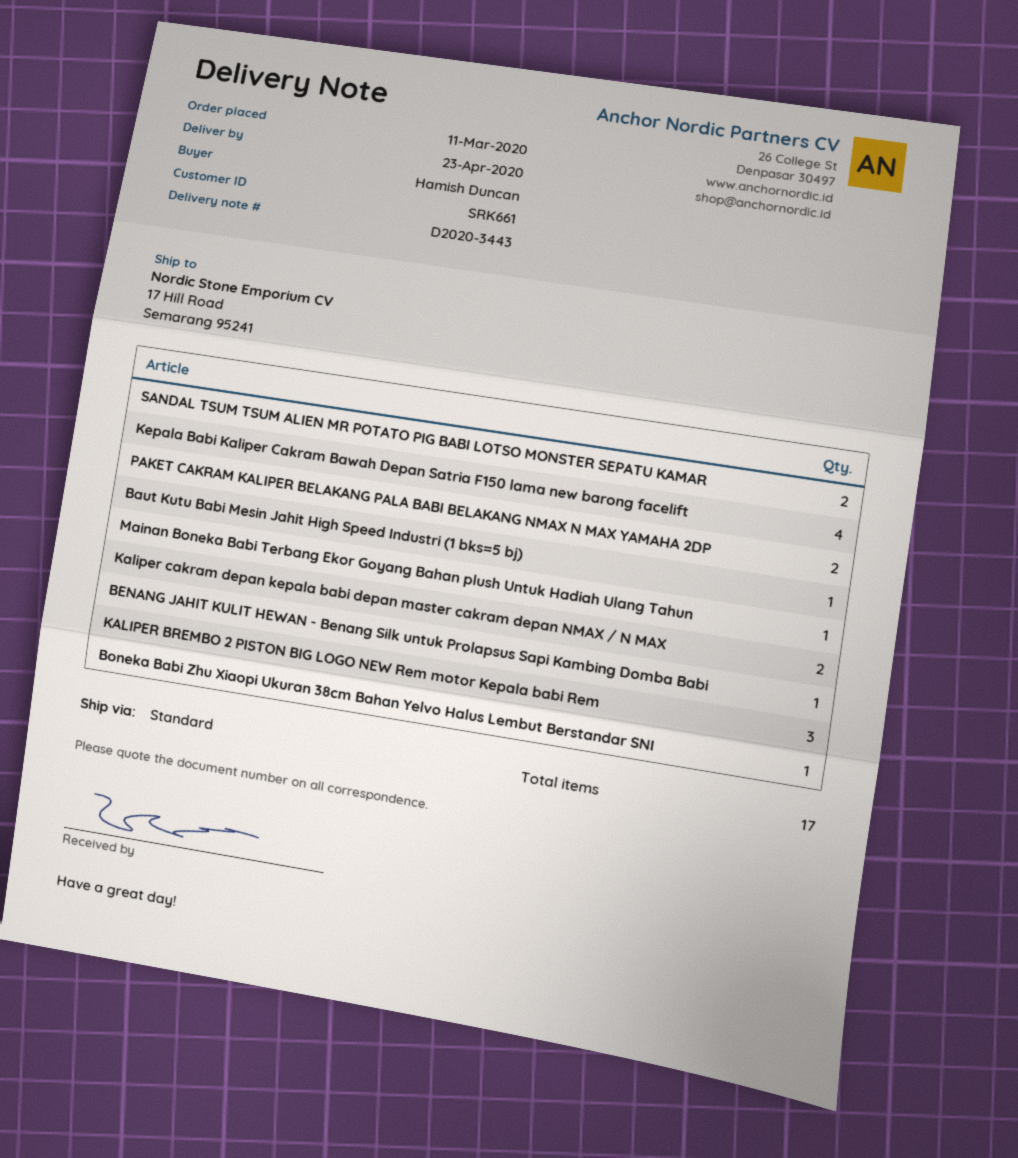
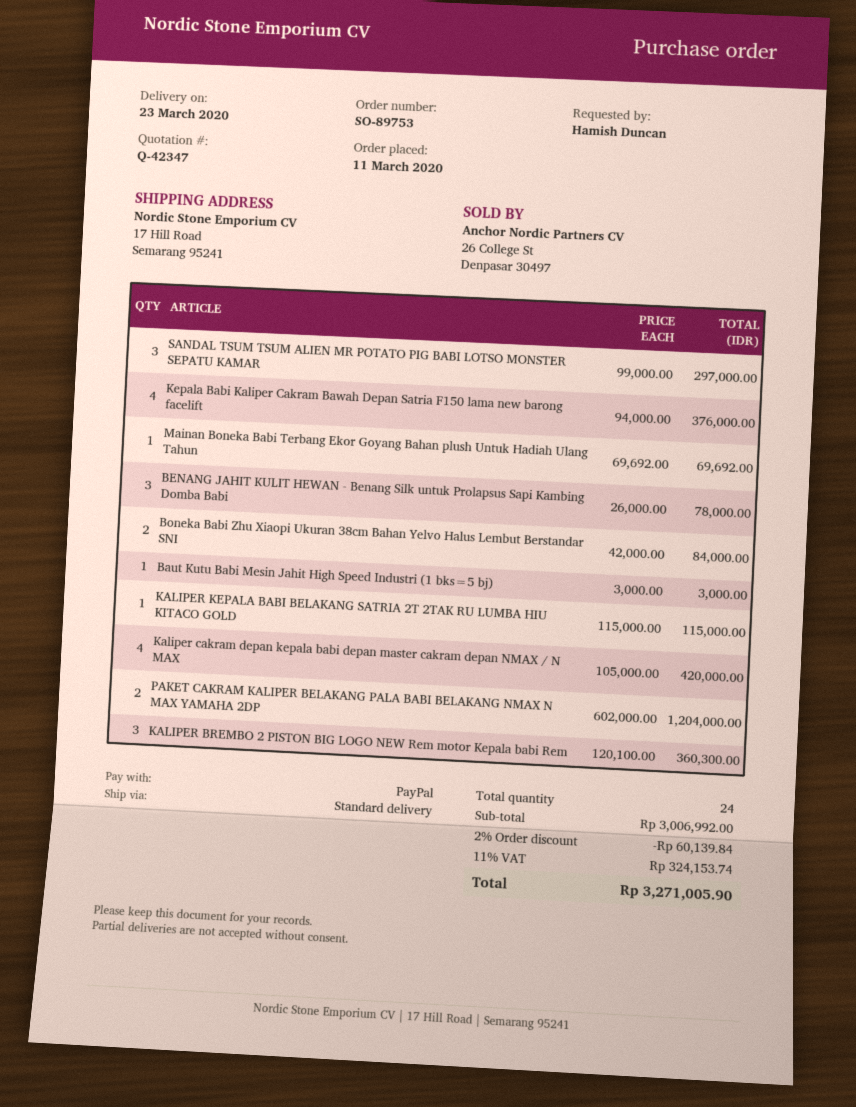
delivery date: 2020-04-23 -> 2020-03-23
SANDAL TSUM TSUM ALIEN MR POTATO PIG BABI LOTSO MONSTER SEPATU KAMAR: 2 -> 3
Kaliper cakram depan kepala babi depan master cakram depan NMAX / N MAX: 2 -> 4
BENANG JAHIT KULIT HEWAN - Benang Silk untuk Prolapsus Sapi Kambing Domba Babi: 1 -> 3
Boneka Babi Zhu Xiaopi Ukuran 38cm Bahan Yelvo Halus Lembut Berstandar SNI: 1 -> 2
KALIPER KEPALA BABI BELAKANG SATRIA 2T 2TAK RU LUMBA HIU KITACO GOLD: none -> 1
total quantity: 17 -> 24

